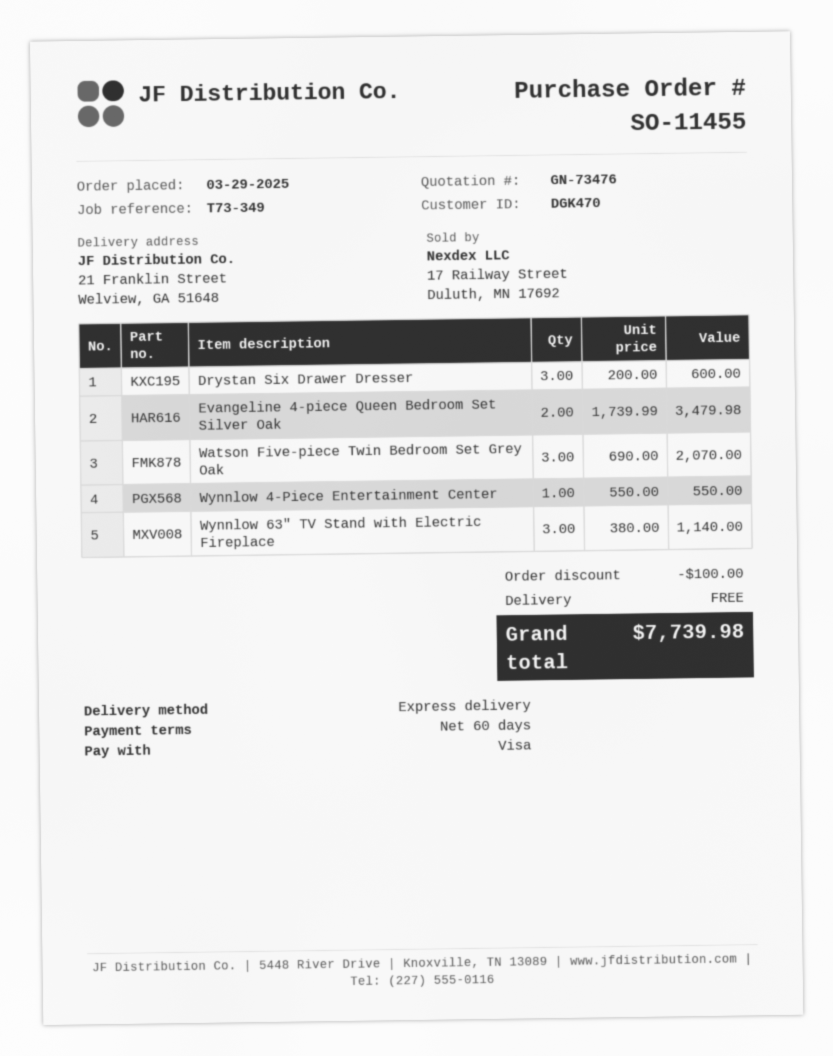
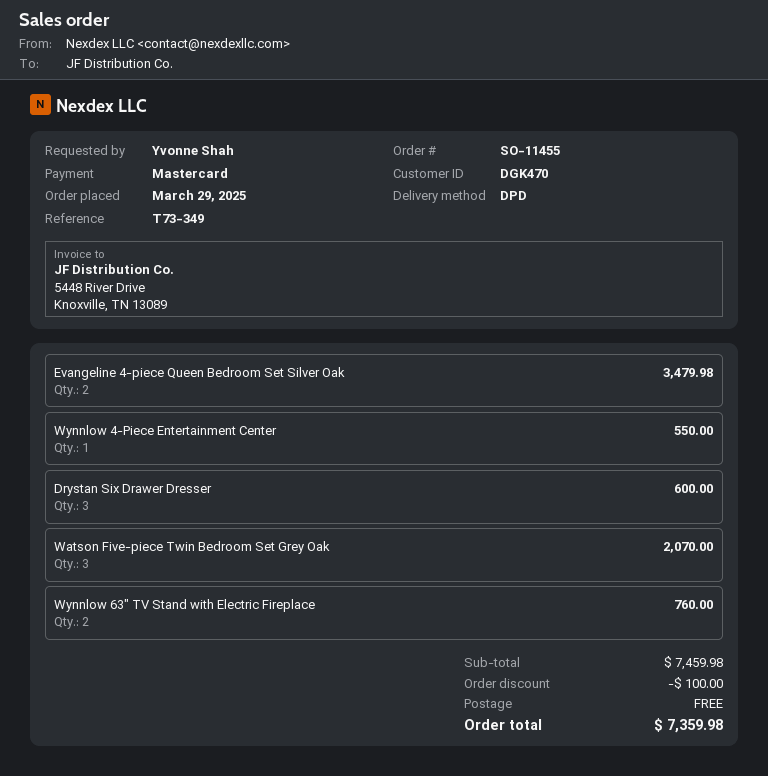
payment method: Visa -> Mastercard
shipping method: express -> DPD
Wynnlow 63" TV Stand with Electric Fireplace: 3 for 1140.00 -> 2 for 760.00
total: 7739.98 -> 7359.98

